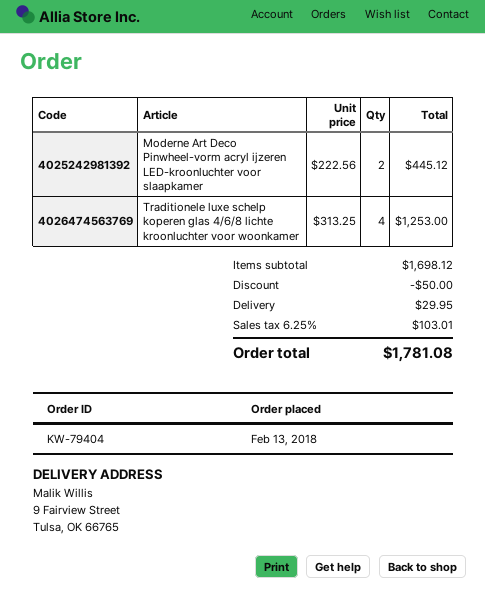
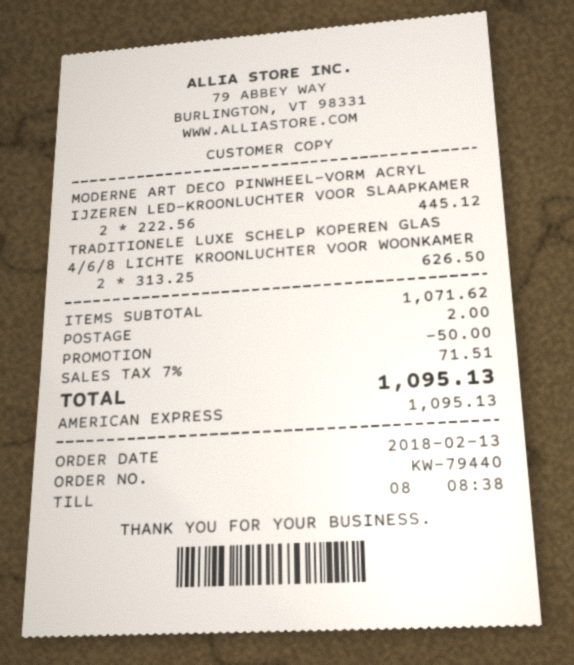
order number: KW-79404 -> KW-79440
Traditionele luxe schelp koperen glas 4/6/8 lichte kroonluchter voor woonkamer: 4 x 313.25 = 1253.00 -> 2 x 313.25 = 626.50
subtotal: 1698.12 -> 1071.62
shipping: 29.95 -> 2.00
tax: 6.25% = 103.01 -> 7% = 71.51
total: 1781.08 -> 1095.13

